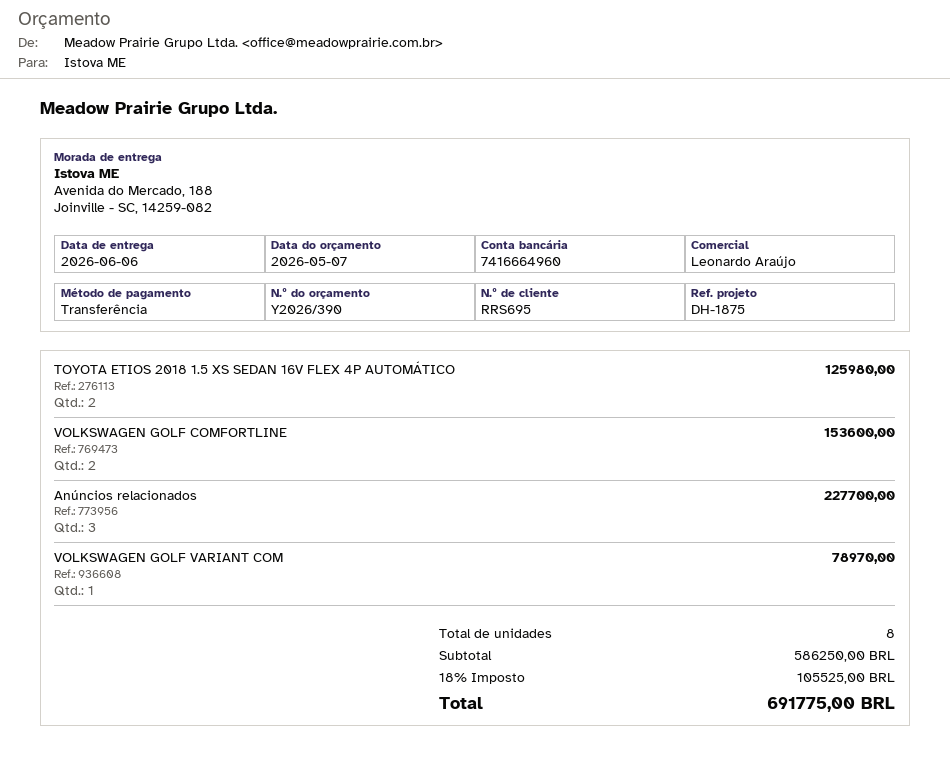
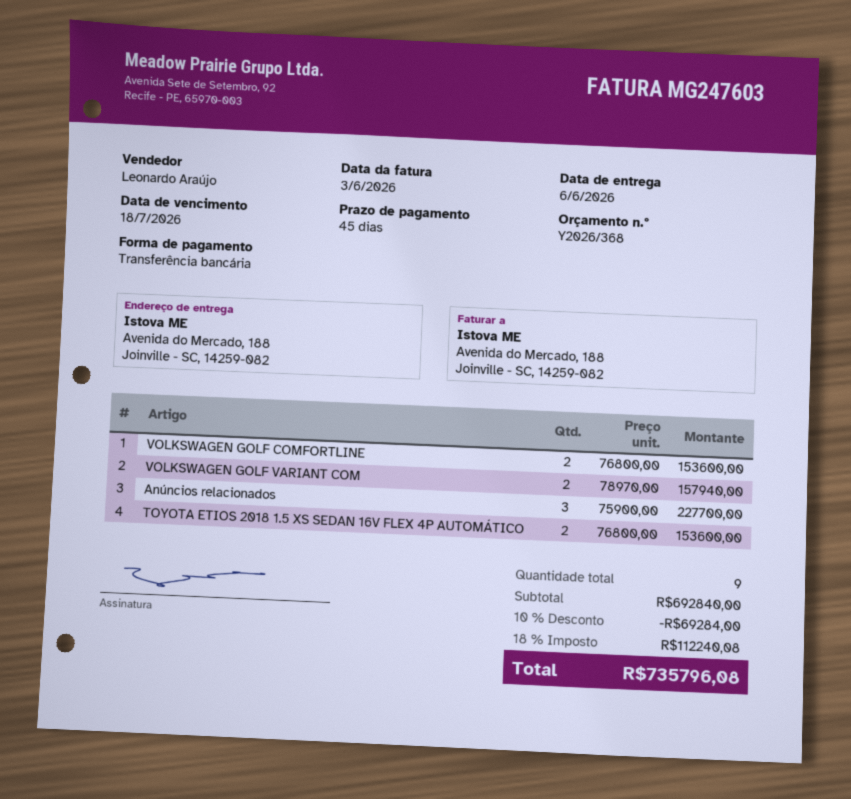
quote number: Y2026/390 -> Y2026/368
TOYOTA ETIOS 2018 1.5 XS SEDAN 16V FLEX 4P AUTOMÁTICO: 2 for 125980.00 -> 2 for 153600.00
VOLKSWAGEN GOLF VARIANT COM: 1 for 78970.00 -> 2 for 157940.00
total quantity: 8 -> 9
subtotal: 586250.00 -> 692840.00
discount: none -> 10% = 69284.00
tax: 18% = 105525.00 -> 18% = 112240.08
total: 691775.00 -> 735796.08

